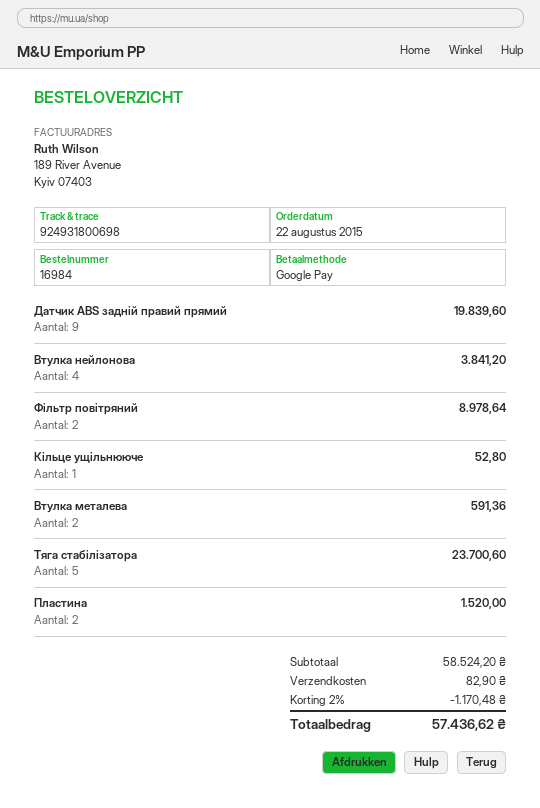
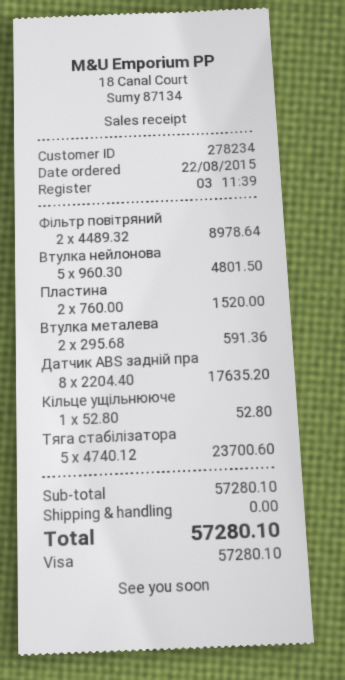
payment method: Google Pay -> Visa
Датчик ABS задній правий прямий: 9 for 19839.60 -> 8 for 17635.20
Втулка нейлонова: 4 for 3841.20 -> 5 for 4801.50
subtotal: 58524.20 -> 57280.10
discount: 2% = 1170.48 -> none
shipping: 82.90 -> 0.00
total: 57436.62 -> 57280.10

